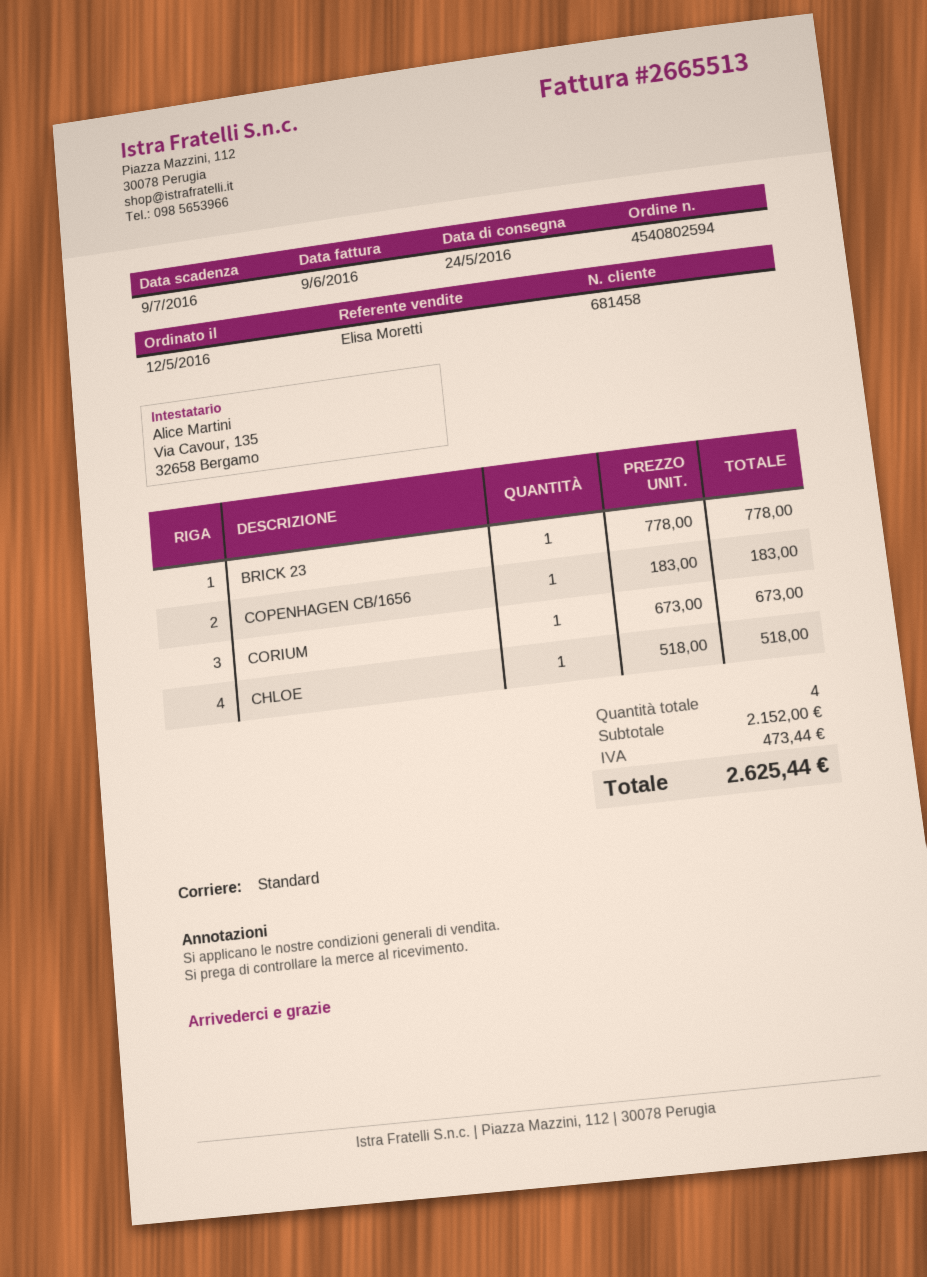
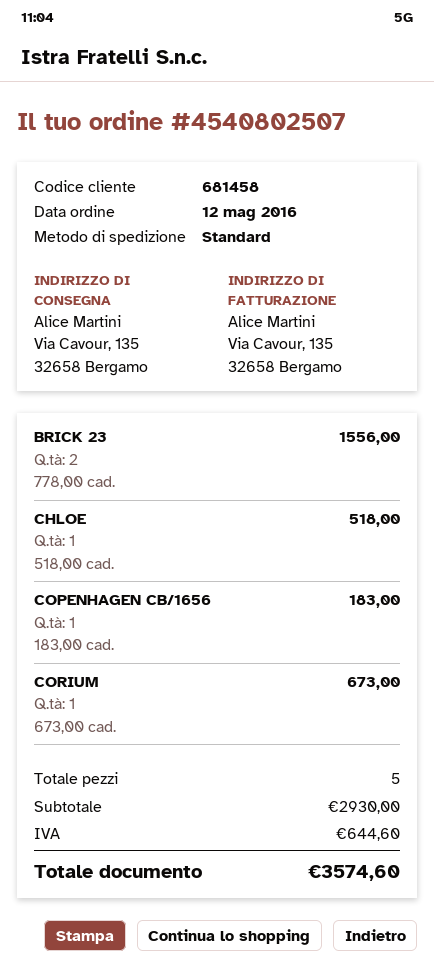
order number: 4540802594 -> 4540802507
BRICK 23: 1 x 778.00 = 778.00 -> 2 x 778.00 = 1556.00
total quantity: 4 -> 5
subtotal: 2152.00 -> 2930.00
tax: 473.44 -> 644.60
total: 2625.44 -> 3574.60

